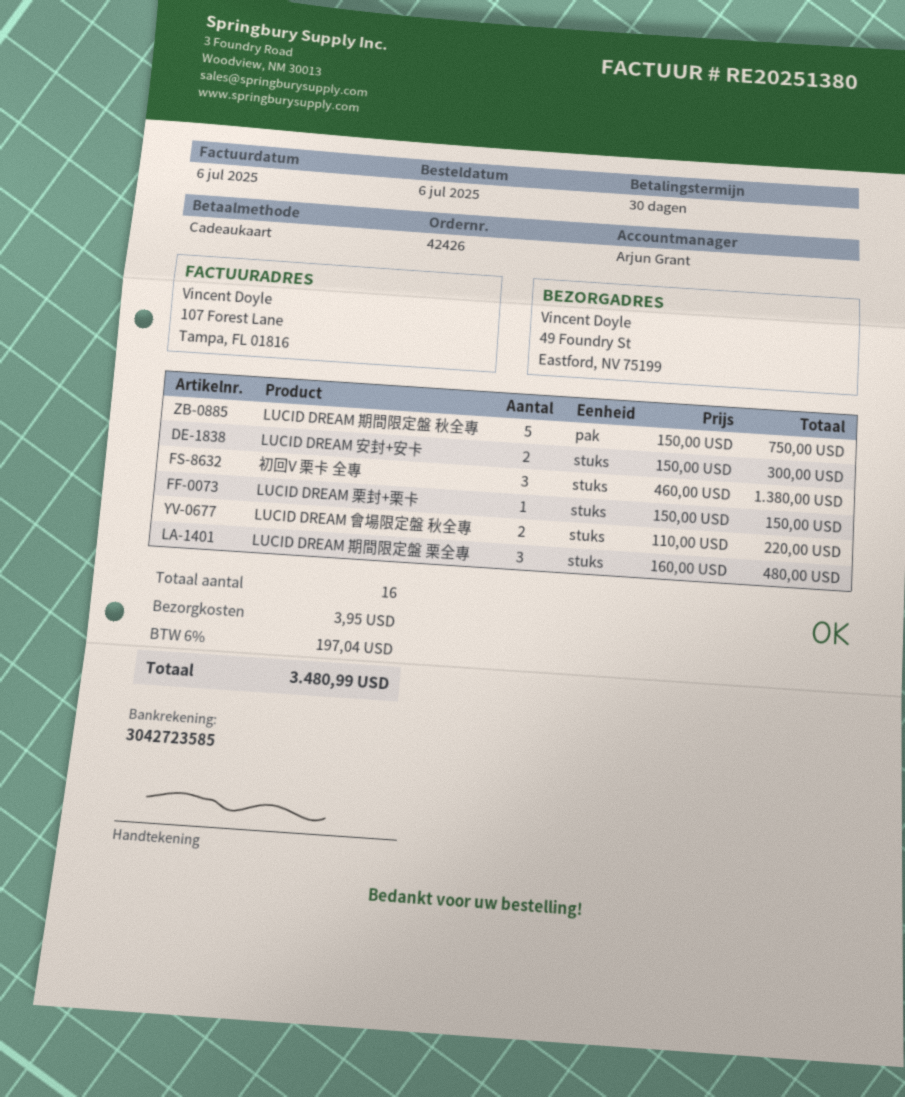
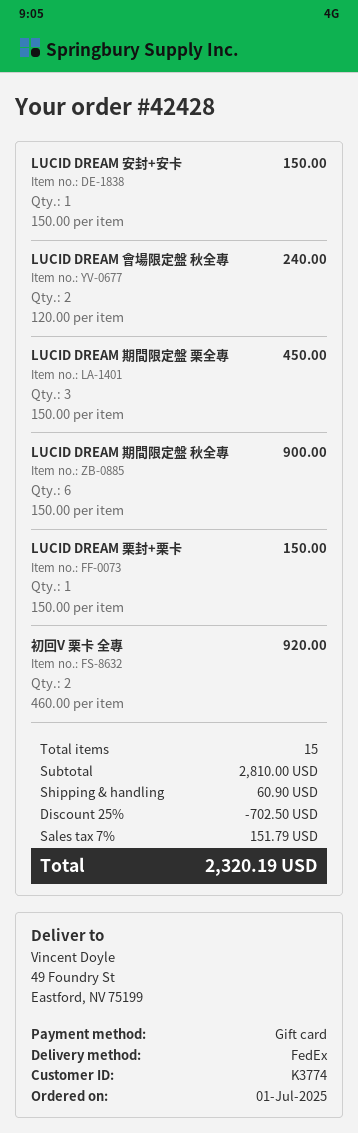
order number: 42426 -> 42428
order date: 2025-07-06 -> 2025-07-01
LUCID DREAM 期間限定盤 秋全專: 5 x 150.00 = 750.00 -> 6 x 150.00 = 900.00
LUCID DREAM 安封+安卡: 2 x 150.00 = 300.00 -> 1 x 150.00 = 150.00
初回V 栗卡 全專: 3 x 460.00 = 1380.00 -> 2 x 460.00 = 920.00
LUCID DREAM 會場限定盤 秋全專: 2 x 110.00 = 220.00 -> 2 x 120.00 = 240.00
LUCID DREAM 期間限定盤 栗全專: 3 x 160.00 = 480.00 -> 3 x 150.00 = 450.00
total quantity: 16 -> 15
discount: none -> 25% = 702.50
shipping: 3.95 -> 60.90
tax: 6% = 197.04 -> 7% = 151.79
total: 3480.99 -> 2320.19

